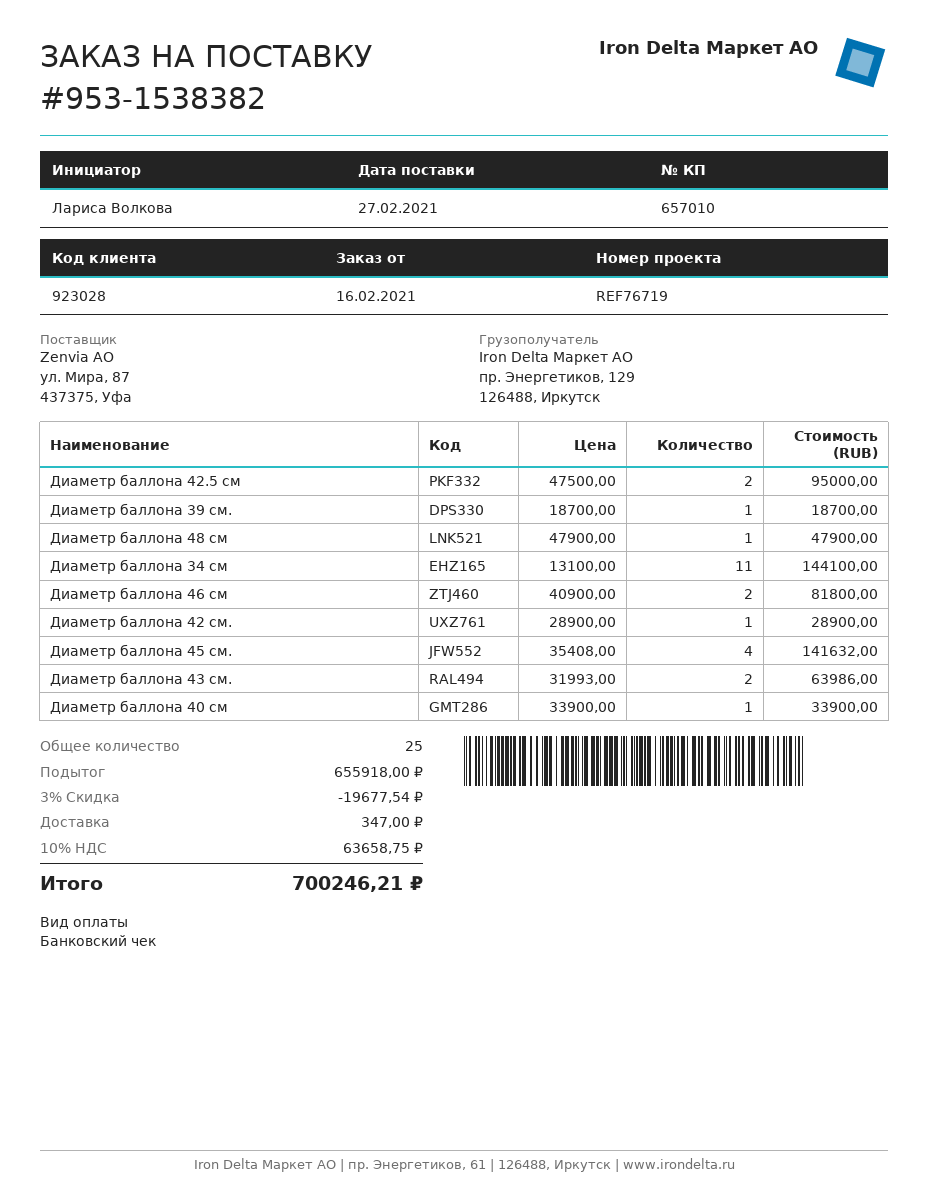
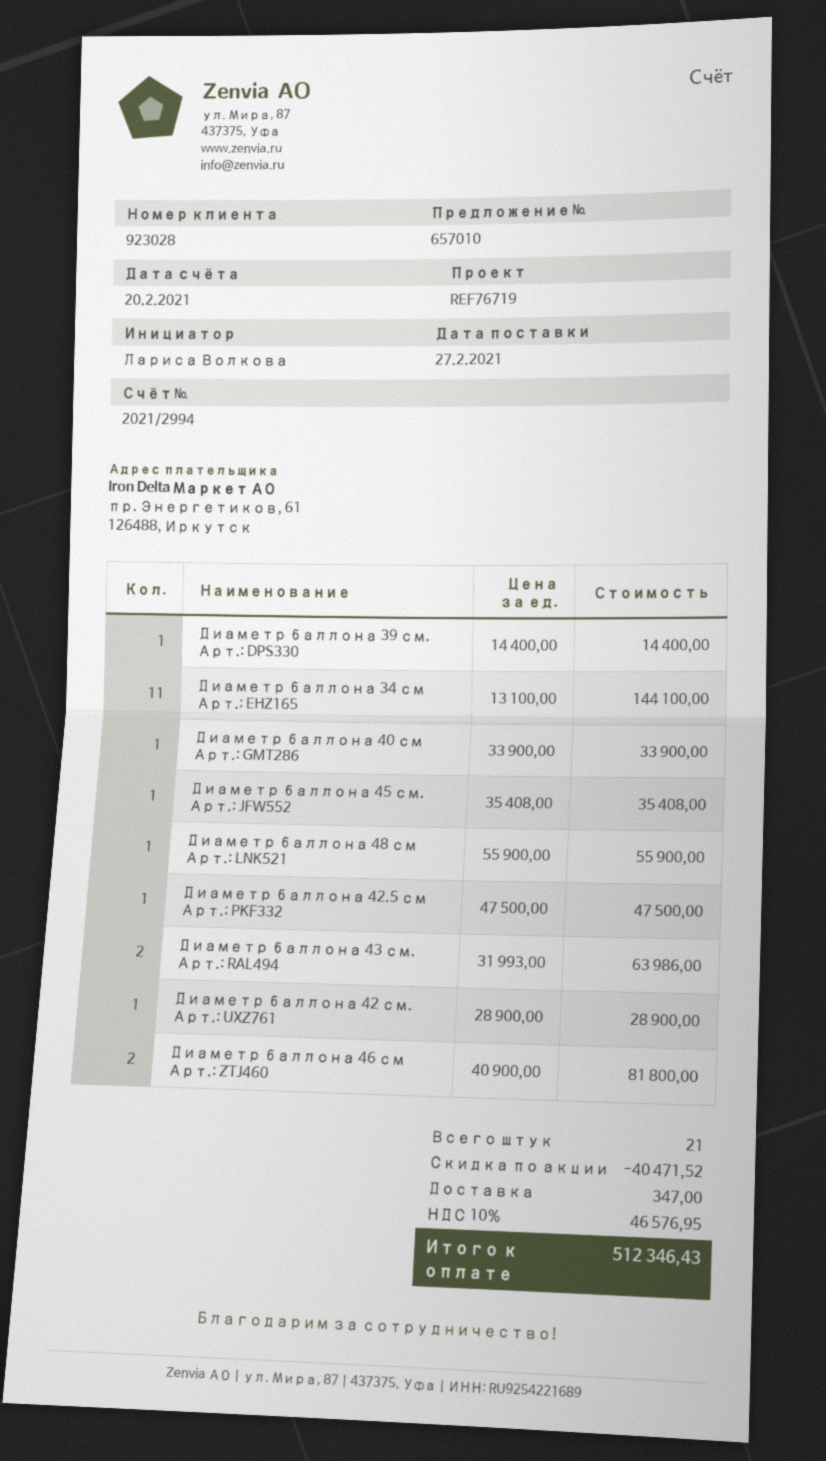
Диаметр баллона 42.5 см: 2 x 47500.00 = 95000.00 -> 1 x 47500.00 = 47500.00
Диаметр баллона 39 см.: 1 x 18700.00 = 18700.00 -> 1 x 14400.00 = 14400.00
Диаметр баллона 48 см: 1 x 47900.00 = 47900.00 -> 1 x 55900.00 = 55900.00
Диаметр баллона 45 см.: 4 x 35408.00 = 141632.00 -> 1 x 35408.00 = 35408.00
total quantity: 25 -> 21
discount: 19677.54 -> 40471.52
tax: 10% = 63658.75 -> 10% = 46576.95
total: 700246.21 -> 512346.43

